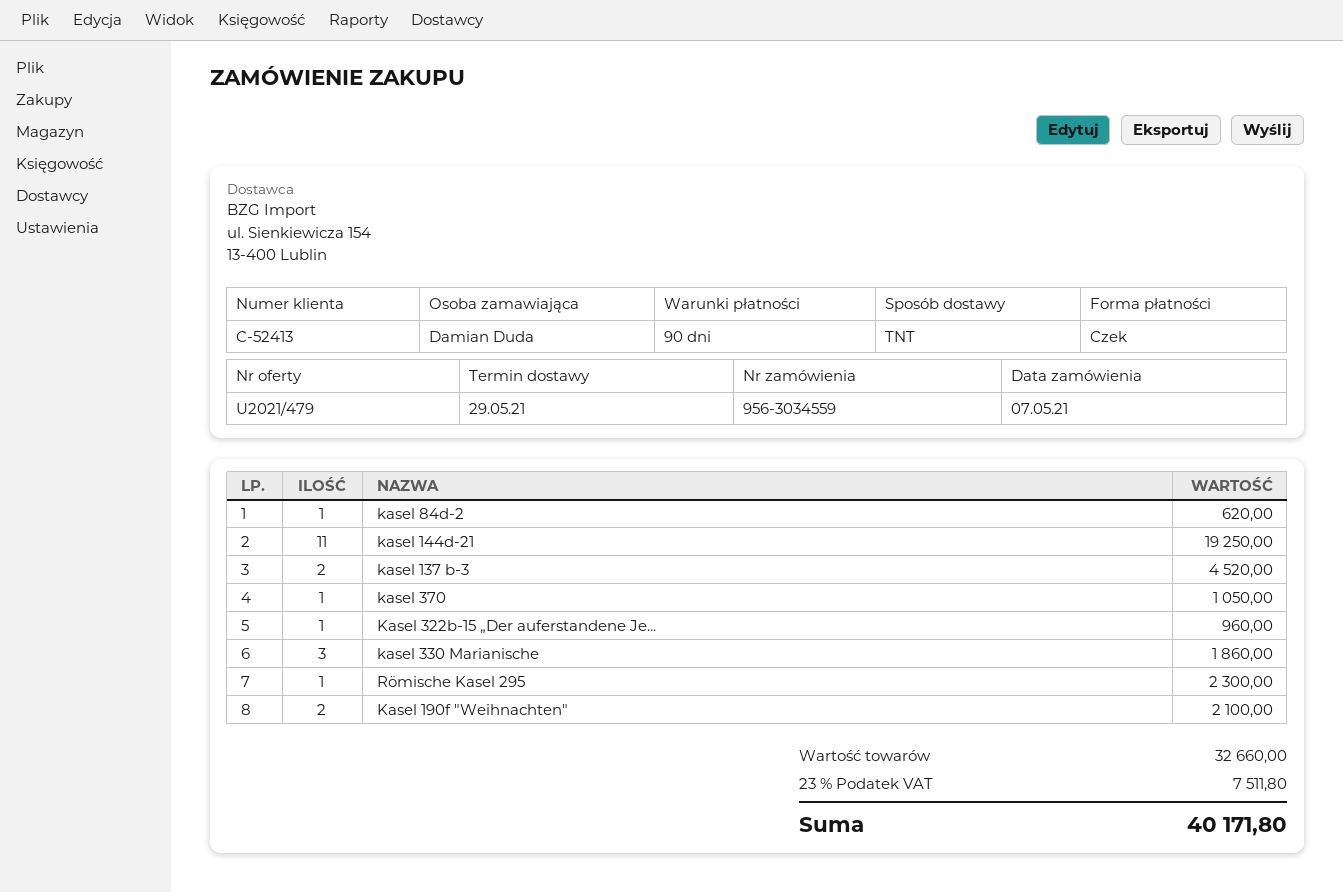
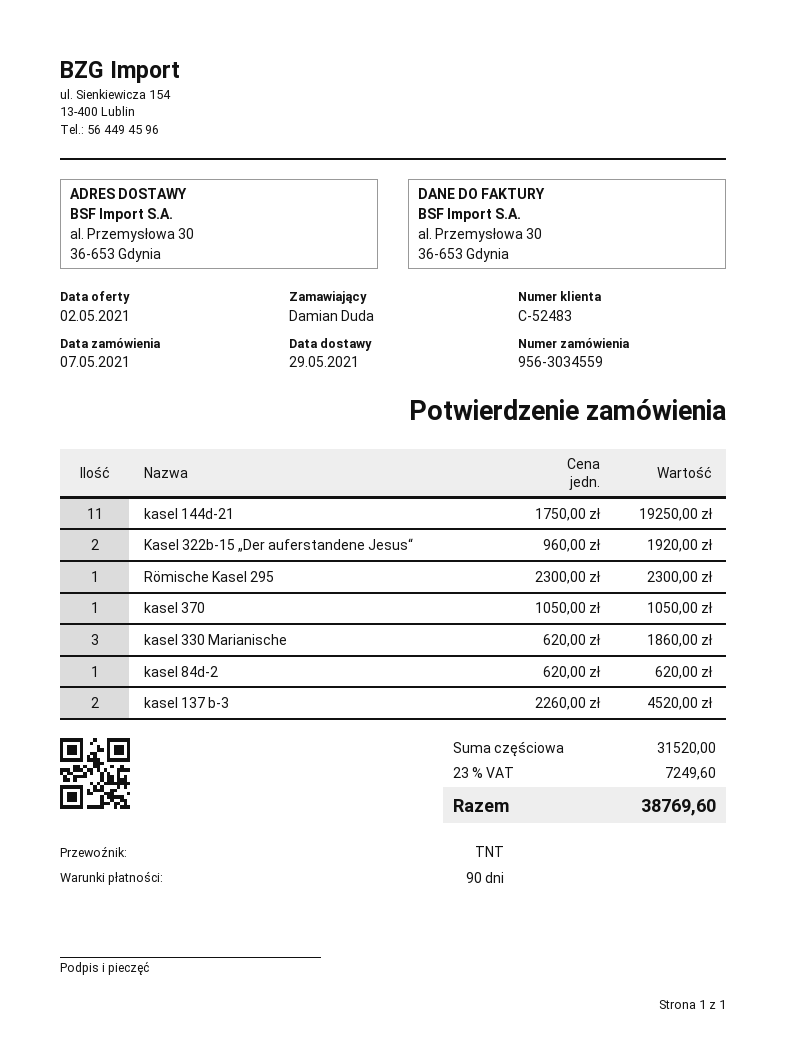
customer number: C-52413 -> C-52483
Kasel 322b-15 „Der auferstandene Je...: 1 for 960.00 -> 2 for 1920.00
Kasel 190f "Weihnachten": 2 for 2100.00 -> none
subtotal: 32660.00 -> 31520.00
tax: 23% = 7511.80 -> 23% = 7249.60
total: 40171.80 -> 38769.60

